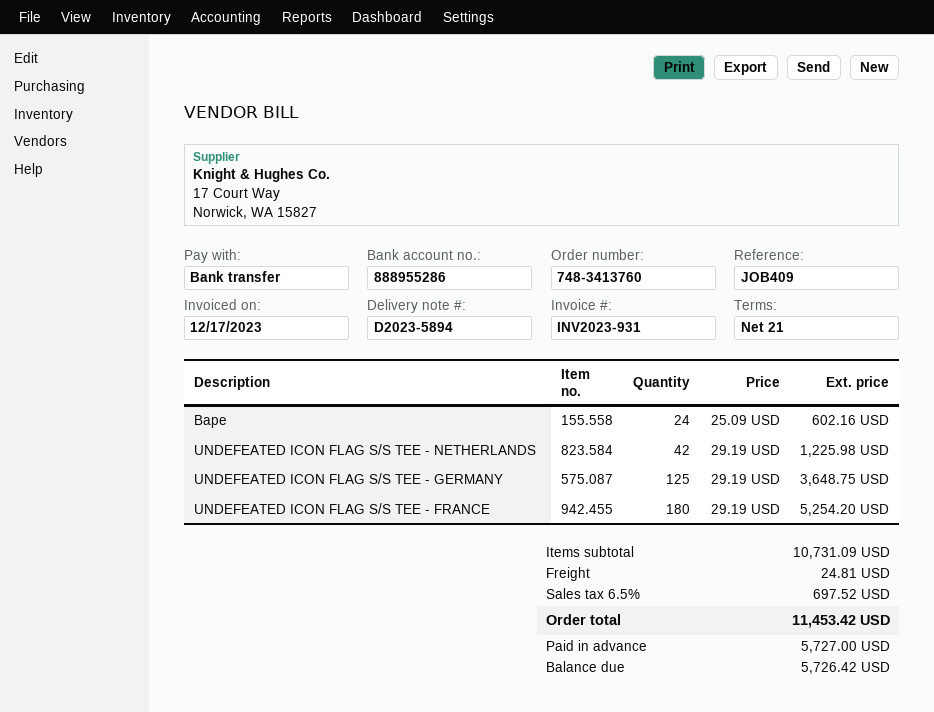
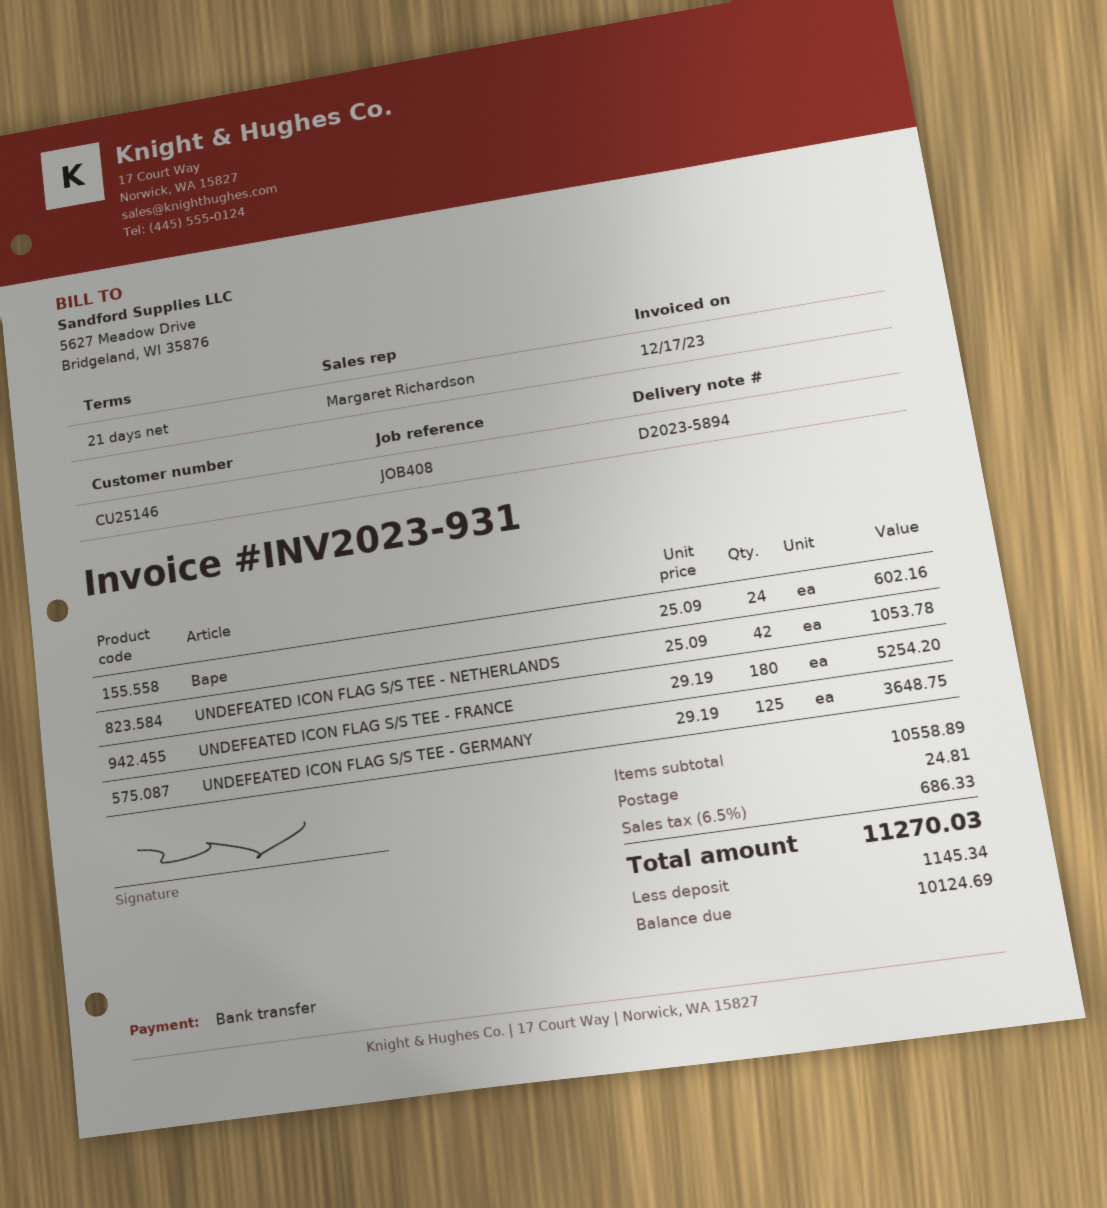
reference: JOB409 -> JOB408
UNDEFEATED ICON FLAG S/S TEE - NETHERLANDS: 42 x 29.19 = 1225.98 -> 42 x 25.09 = 1053.78
subtotal: 10731.09 -> 10558.89
tax: 6.5% = 697.52 -> 6.5% = 686.33
total: 11453.42 -> 11270.03
deposit: 5727.00 -> 1145.34
balance: 5726.42 -> 10124.69

